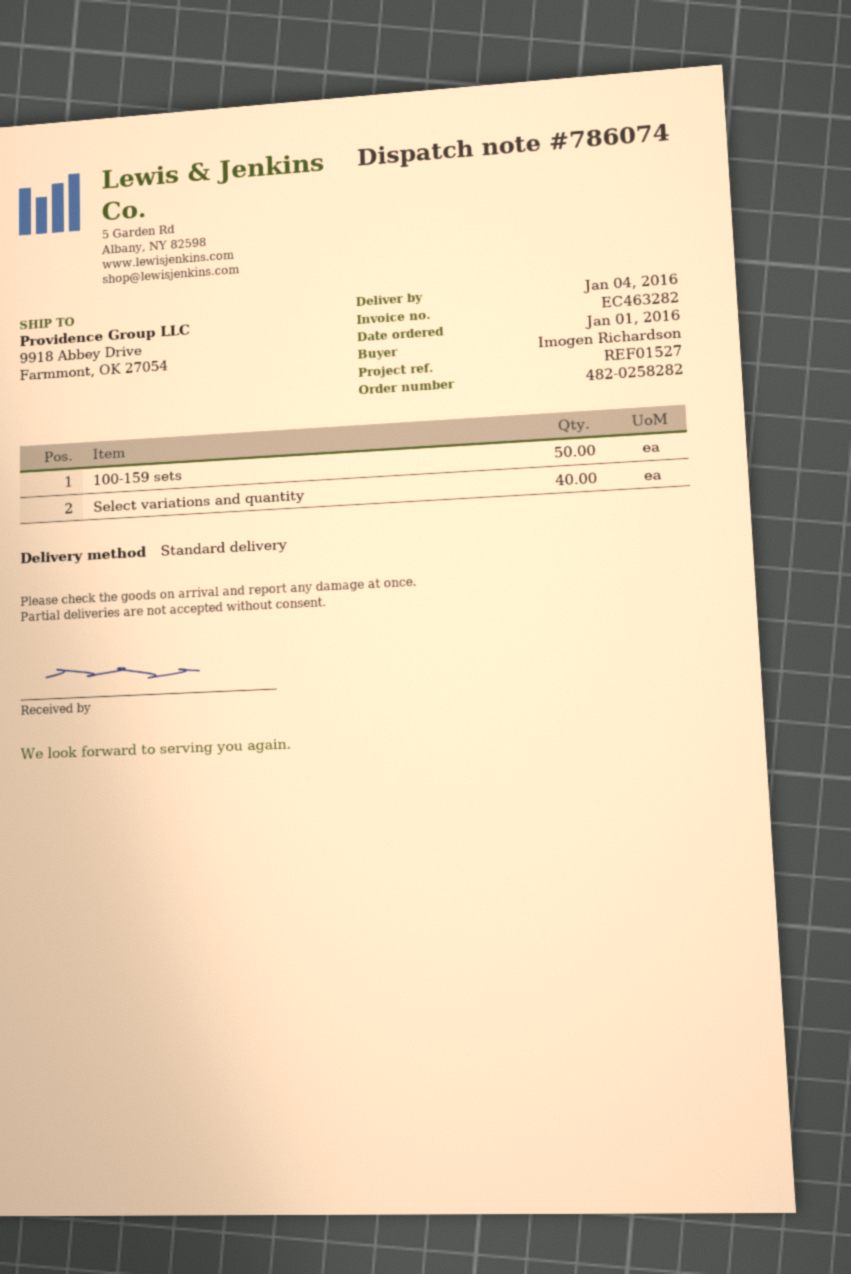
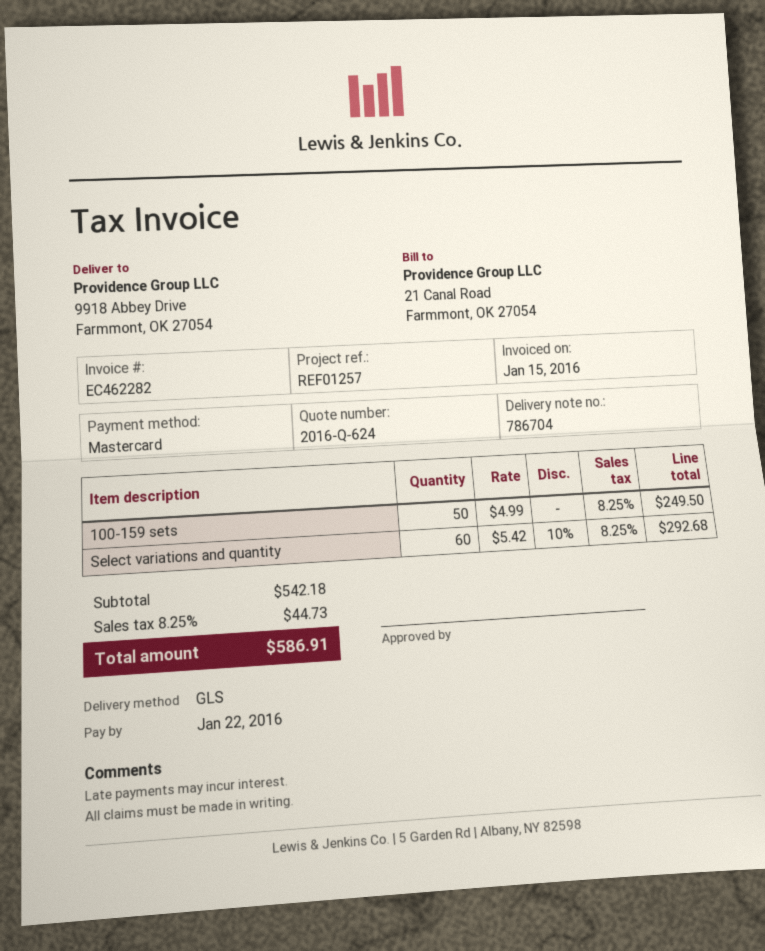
delivery note number: 786074 -> 786704
invoice number: EC463282 -> EC462282
reference: REF01527 -> REF01257
shipping method: standard -> GLS
Select variations and quantity: 40 -> 60

